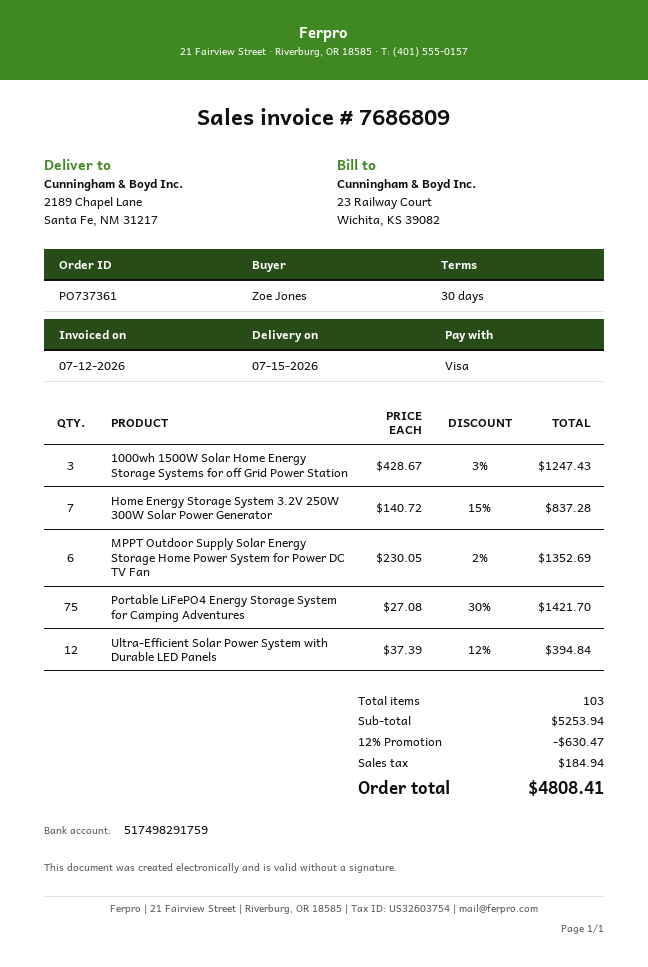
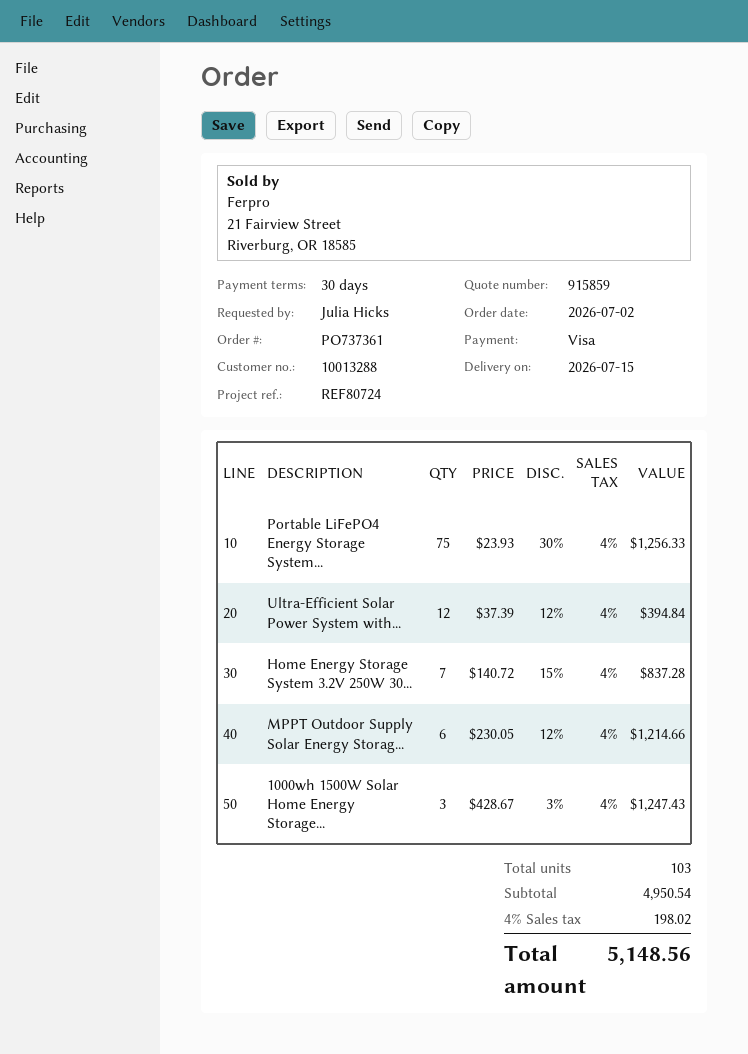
ordered by: Zoe Jones -> Julia Hicks
MPPT Outdoor Supply Solar Energy Storage Home Power System for Power DC TV Fan: 6 x 230.05 - 2% = 1352.69 -> 6 x 230.05 - 12% = 1214.66
Portable LiFePO4 Energy Storage System for Camping Adventures: 75 x 27.08 - 30% = 1421.70 -> 75 x 23.93 - 30% = 1256.33
subtotal: 5253.94 -> 4950.54
discount: 12% = 630.47 -> none
tax: 184.94 -> 198.02
total: 4808.41 -> 5148.56

